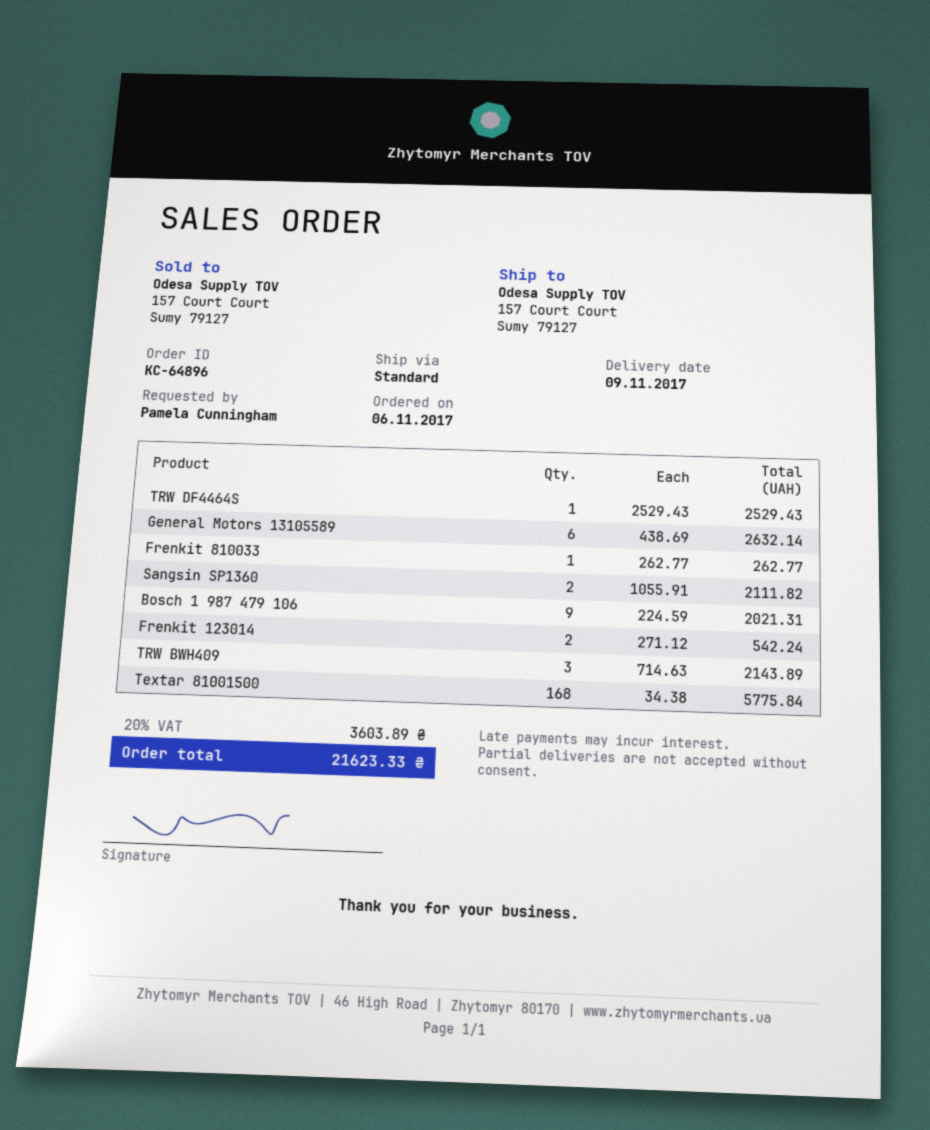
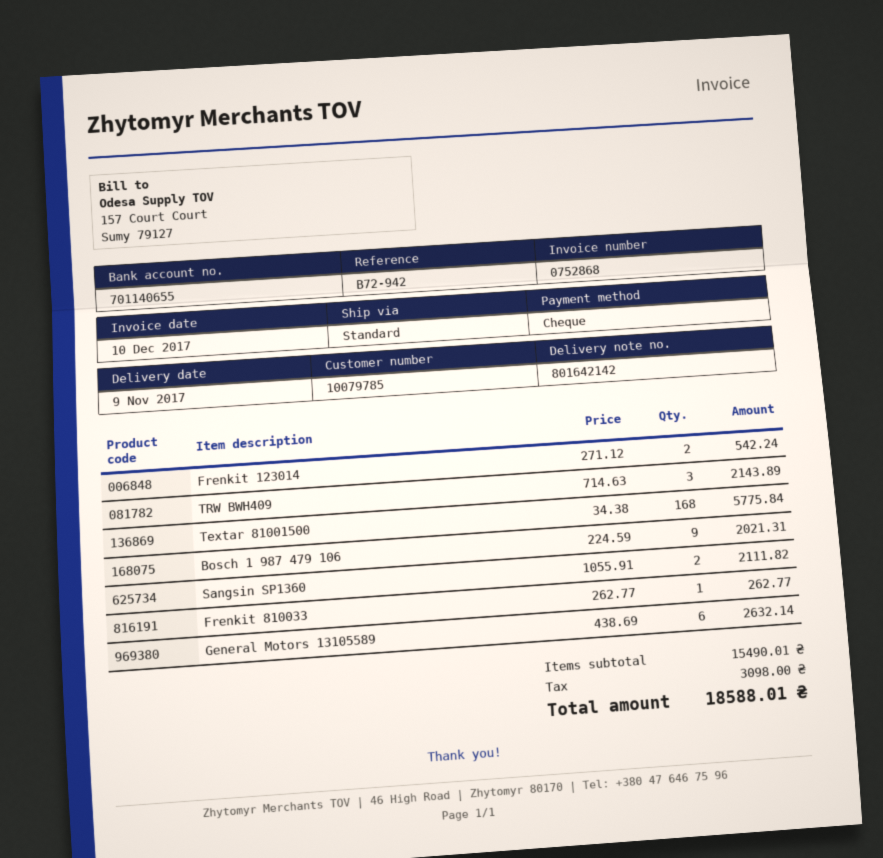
TRW DF4464S: 1 x 2529.43 = 2529.43 -> none
tax: 3603.89 -> 3098.00
total: 21623.33 -> 18588.01

